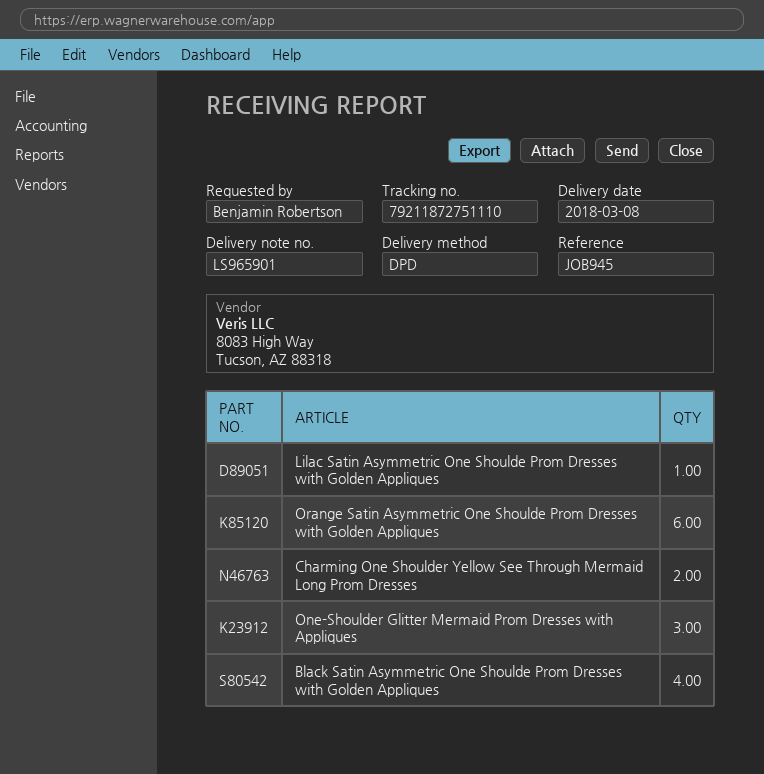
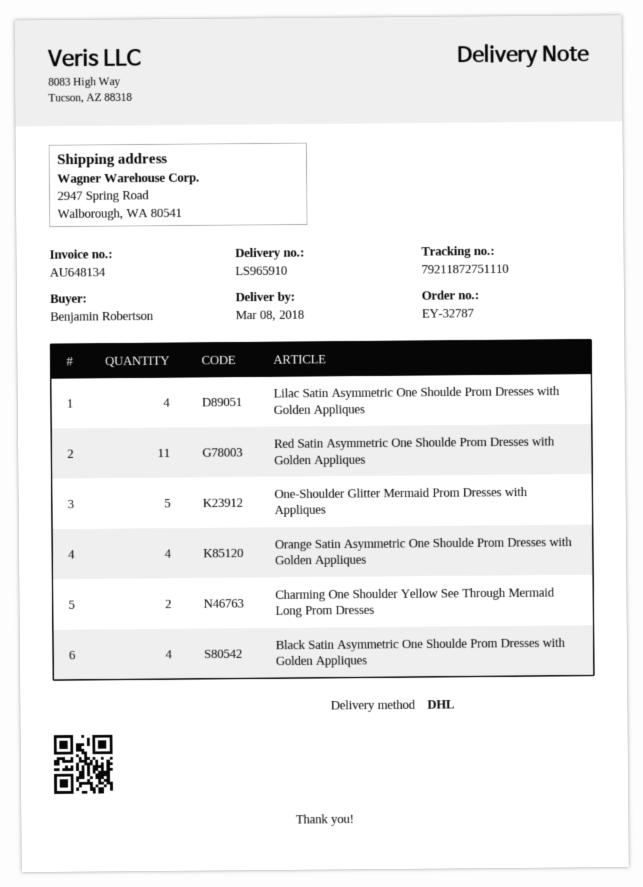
delivery note number: LS965901 -> LS965910
shipping method: DPD -> DHL
Lilac Satin Asymmetric One Shoulde Prom Dresses with Golden Appliques: 1 -> 4
Orange Satin Asymmetric One Shoulde Prom Dresses with Golden Appliques: 6 -> 4
One-Shoulder Glitter Mermaid Prom Dresses with Appliques: 3 -> 5
Red Satin Asymmetric One Shoulde Prom Dresses with Golden Appliques: none -> 11

